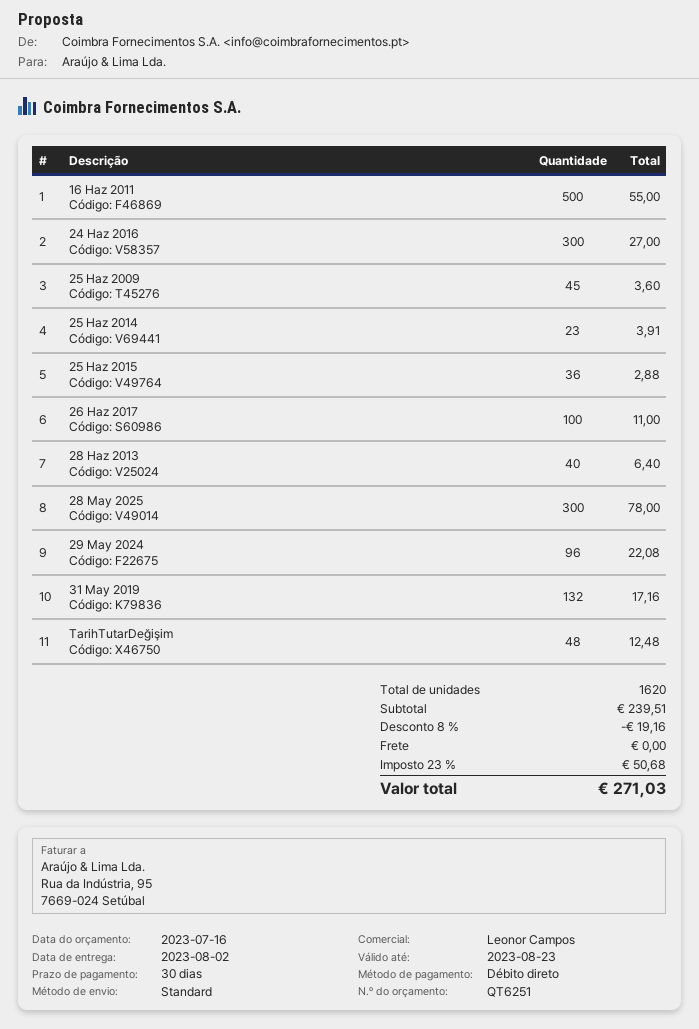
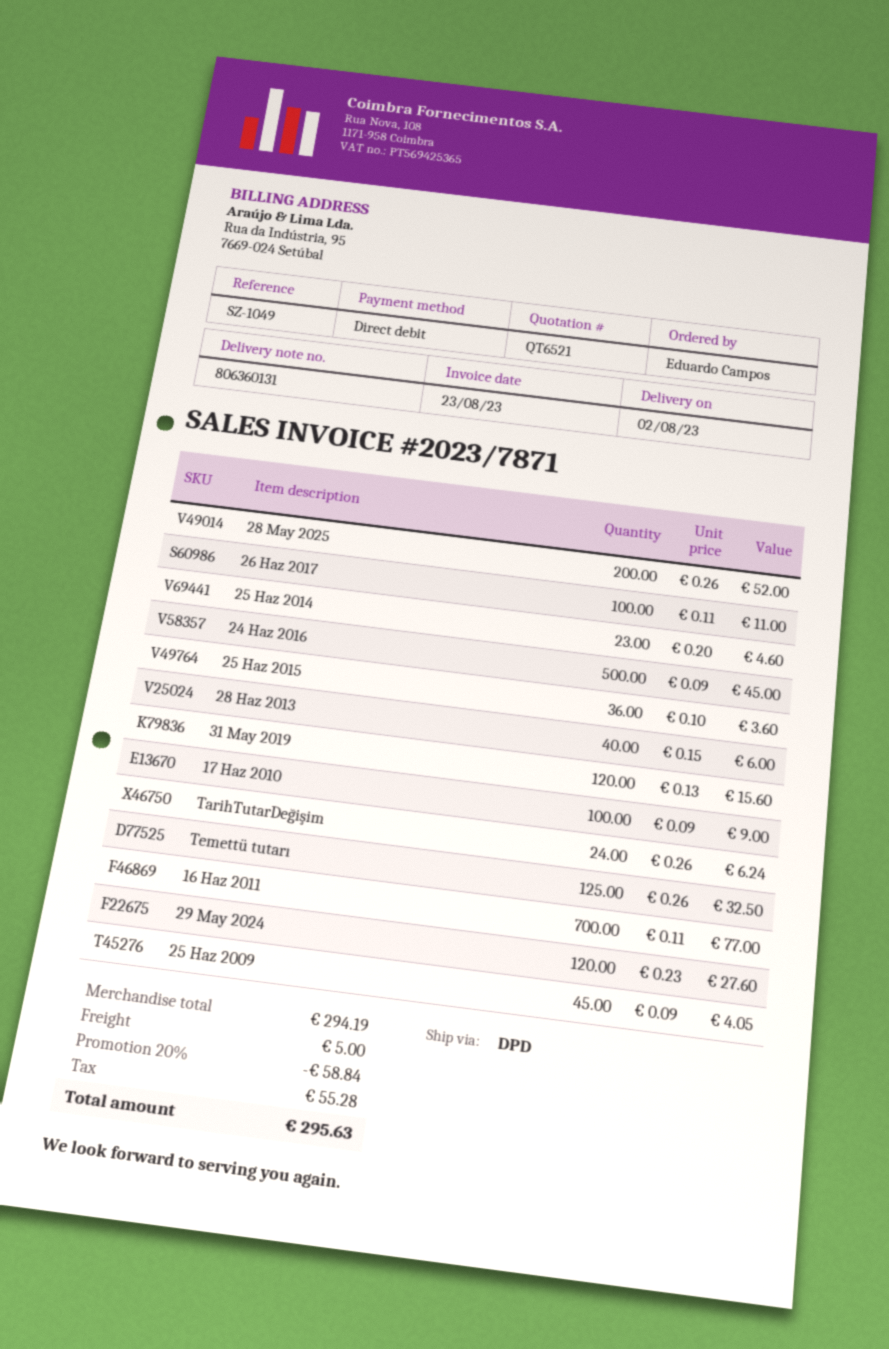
quote number: QT6251 -> QT6521
shipping method: standard -> DPD
16 Haz 2011: 500 for 55.00 -> 700 for 77.00
24 Haz 2016: 300 for 27.00 -> 500 for 45.00
25 Haz 2009: 45 for 3.60 -> 45 for 4.05
25 Haz 2014: 23 for 3.91 -> 23 for 4.60
25 Haz 2015: 36 for 2.88 -> 36 for 3.60
28 Haz 2013: 40 for 6.40 -> 40 for 6.00
28 May 2025: 300 for 78.00 -> 200 for 52.00
29 May 2024: 96 for 22.08 -> 120 for 27.60
31 May 2019: 132 for 17.16 -> 120 for 15.60
TarihTutarDeğişim: 48 for 12.48 -> 24 for 6.24
17 Haz 2010: none -> 100 for 9.00
Temettü tutarı: none -> 125 for 32.50
subtotal: 239.51 -> 294.19
discount: 8% = 19.16 -> 20% = 58.84
shipping: 0.00 -> 5.00
tax: 50.68 -> 55.28
total: 271.03 -> 295.63

